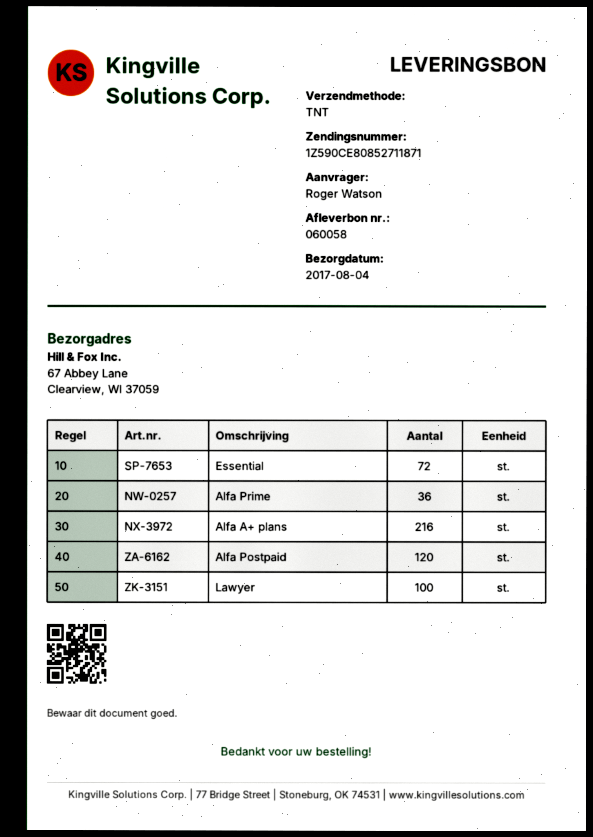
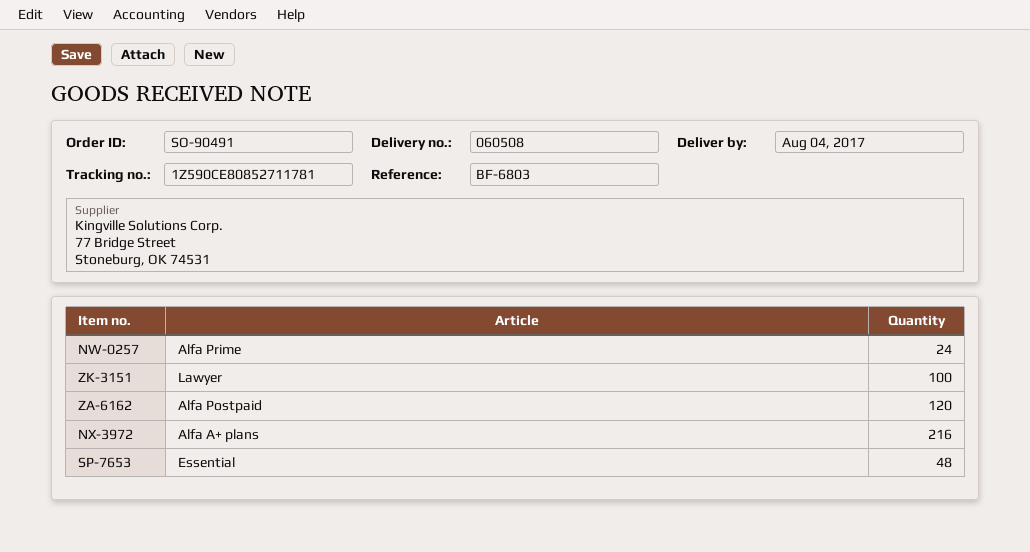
delivery note number: 060058 -> 060508
tracking number: 1Z590CE80852711871 -> 1Z590CE80852711781
Essential: 72 -> 48
Alfa Prime: 36 -> 24

